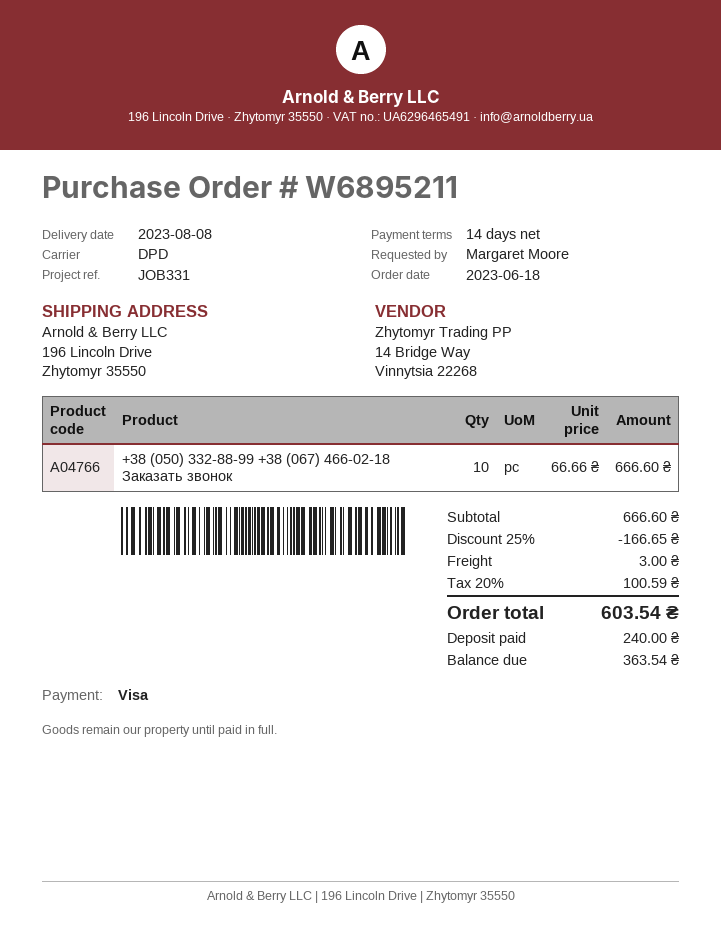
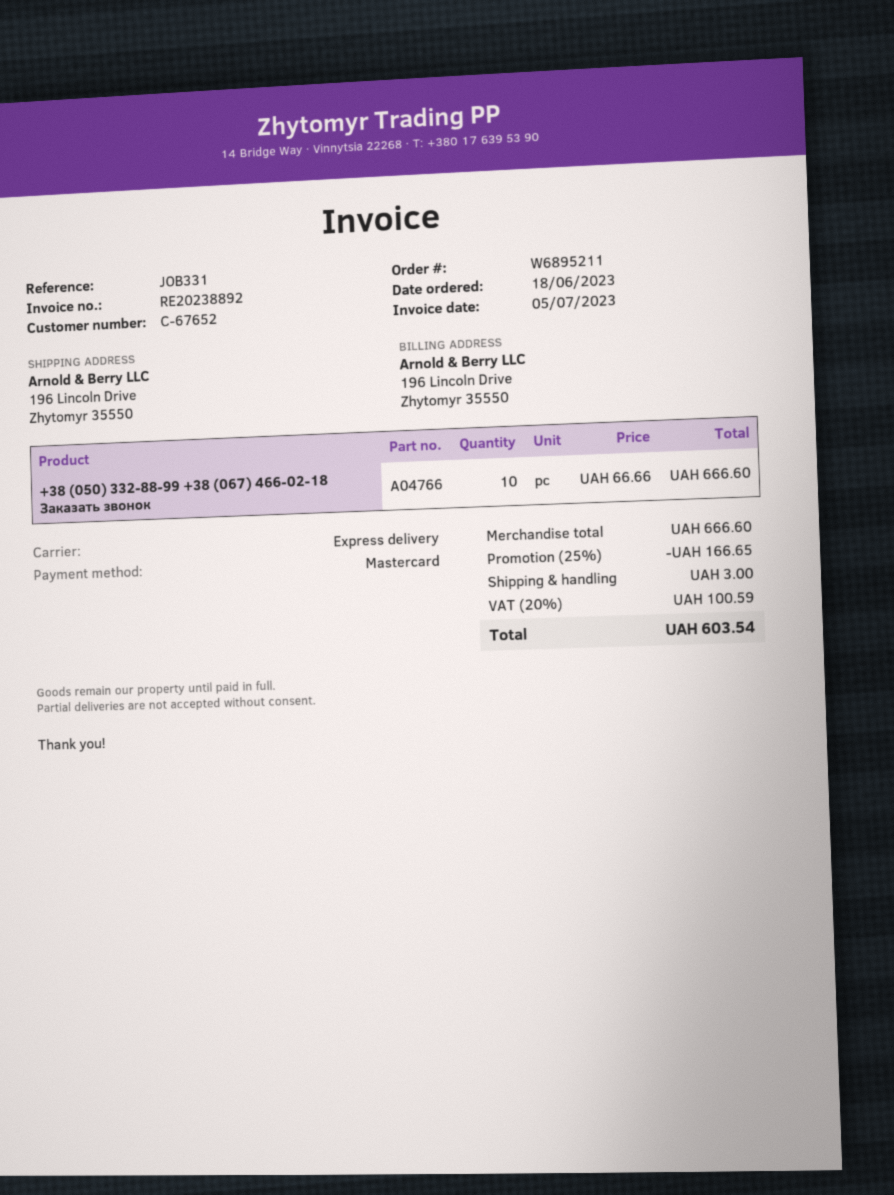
payment method: Visa -> Mastercard
shipping method: DPD -> express

